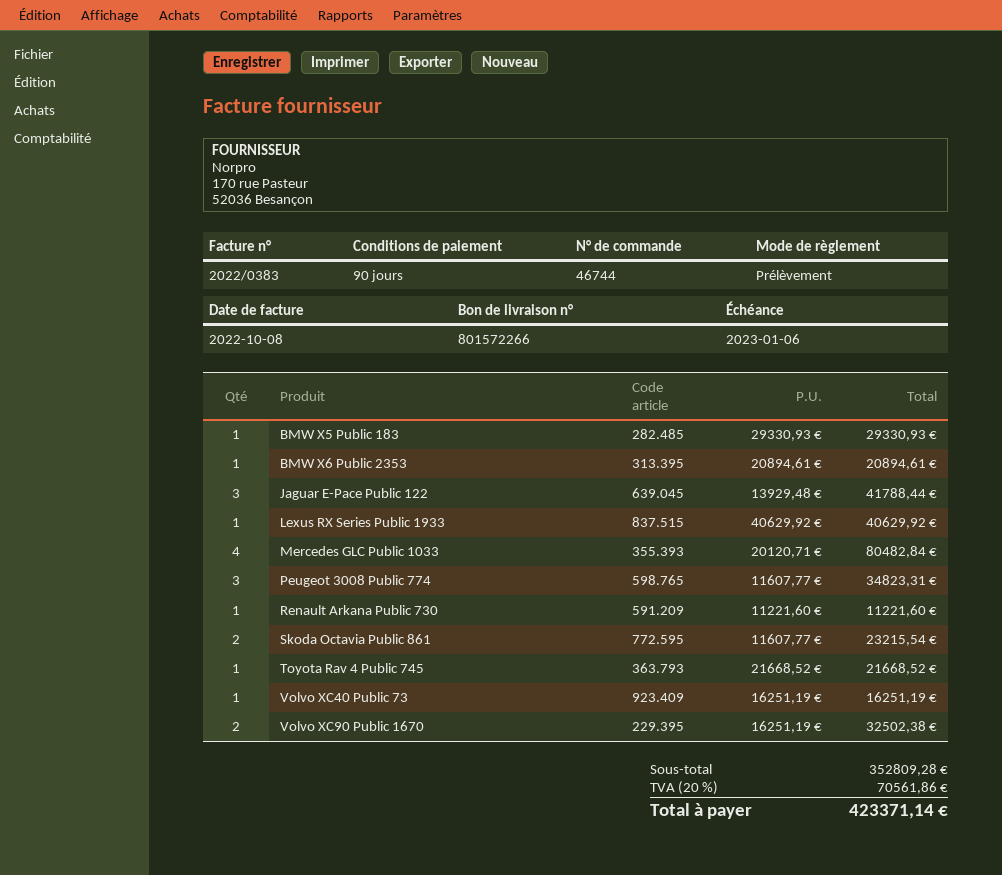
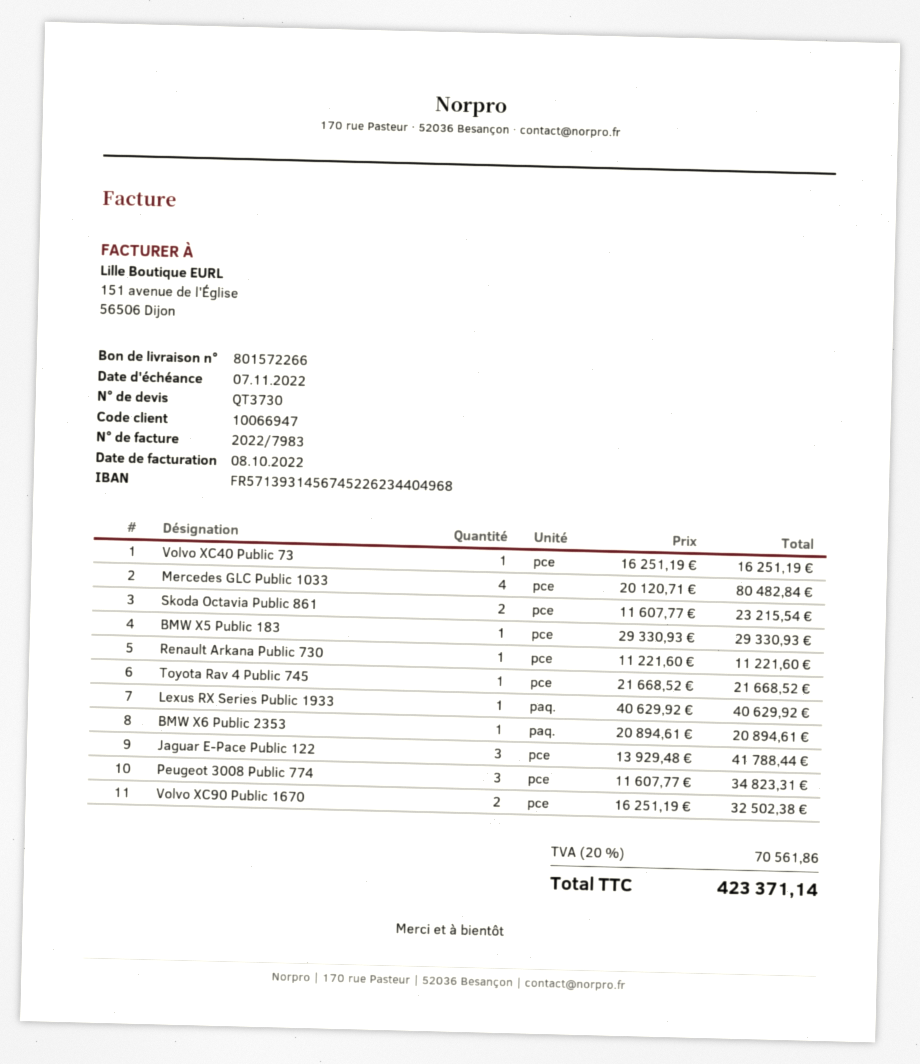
invoice number: 2022/0383 -> 2022/7983
due date: 2023-01-06 -> 2022-11-07

